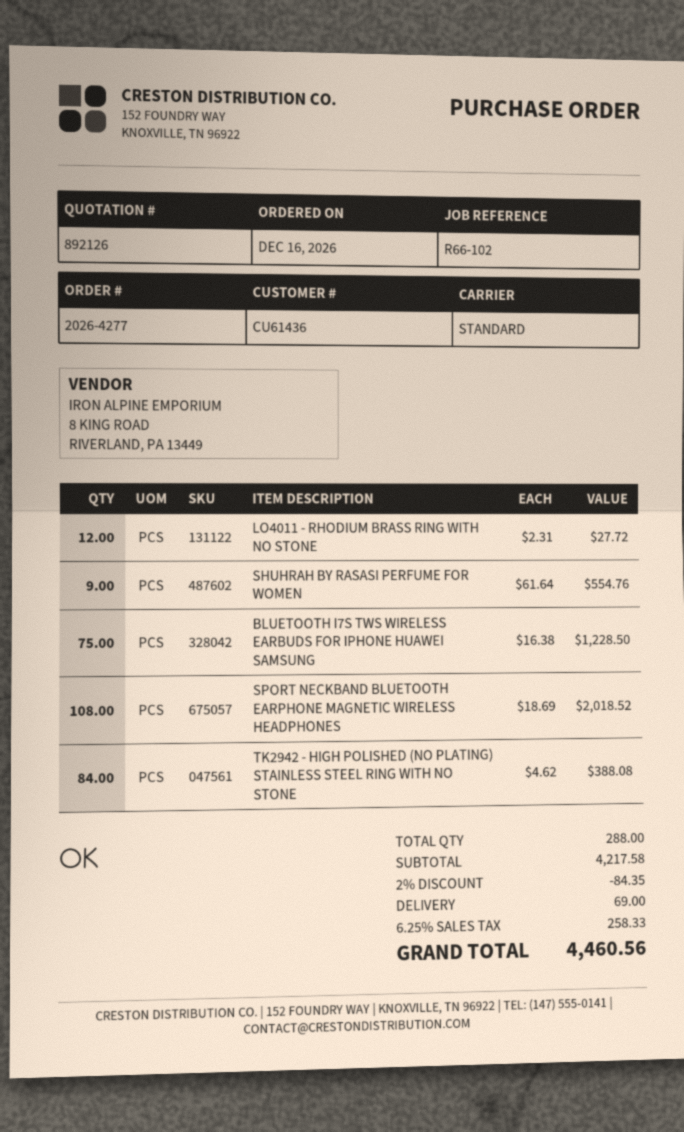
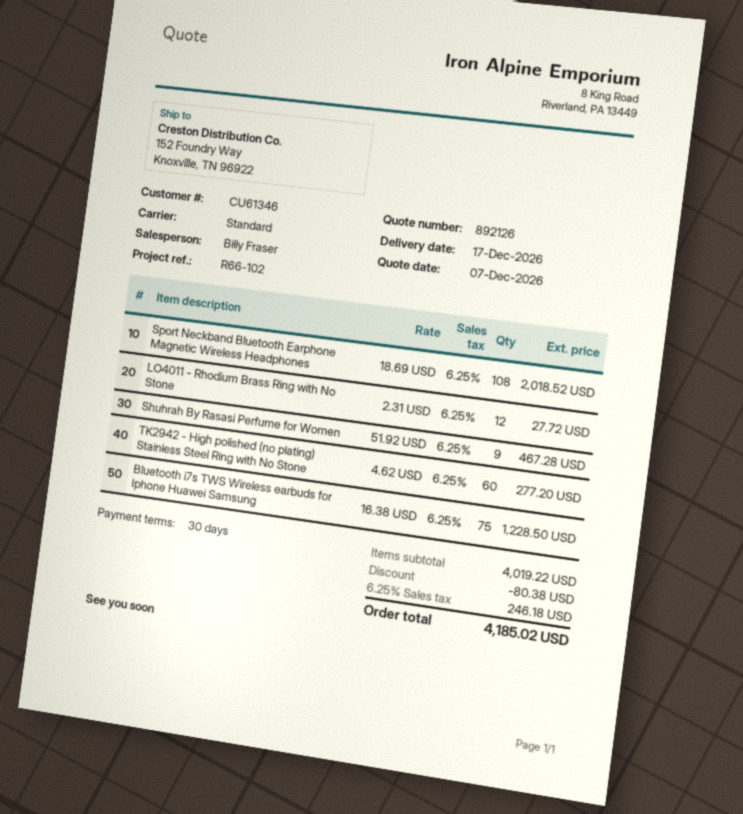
customer number: CU61436 -> CU61346
SHUHRAH BY RASASI PERFUME FOR WOMEN: 9 x 61.64 = 554.76 -> 9 x 51.92 = 467.28
TK2942 - HIGH POLISHED (NO PLATING) STAINLESS STEEL RING WITH NO STONE: 84 x 4.62 = 388.08 -> 60 x 4.62 = 277.20
subtotal: 4217.58 -> 4019.22
discount: 84.35 -> 80.38
shipping: 69.00 -> none
tax: 6.25% = 258.33 -> 6.25% = 246.18
total: 4460.56 -> 4185.02

